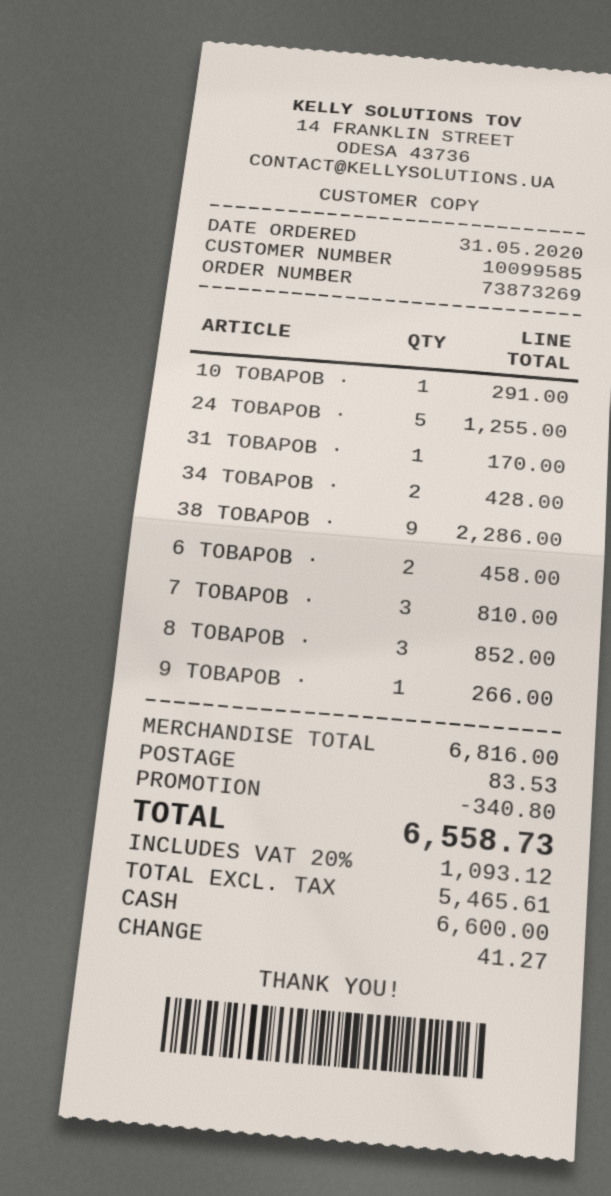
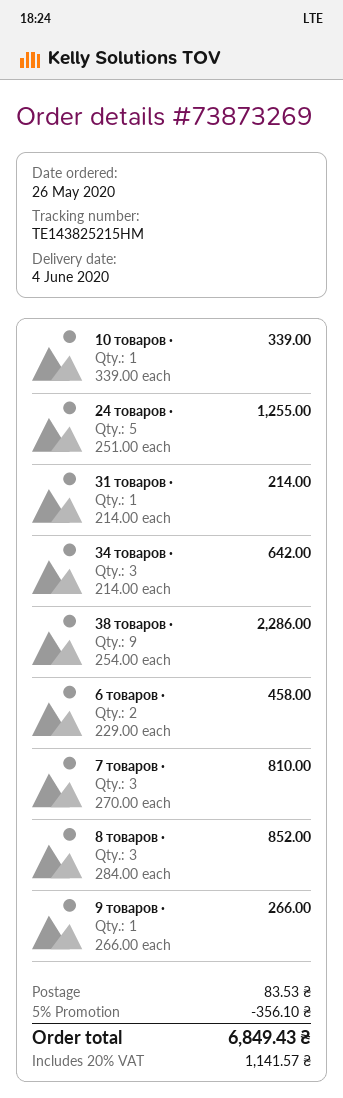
order date: 2020-05-31 -> 2020-05-26
10 ТОВАРОВ ·: 1 for 291.00 -> 1 for 339.00
31 ТОВАРОВ ·: 1 for 170.00 -> 1 for 214.00
34 ТОВАРОВ ·: 2 for 428.00 -> 3 for 642.00
discount: 340.80 -> 356.10
tax: 20% = 1093.12 -> 20% = 1141.57
total: 6558.73 -> 6849.43

